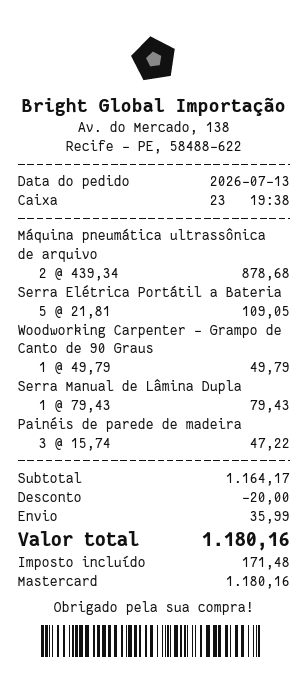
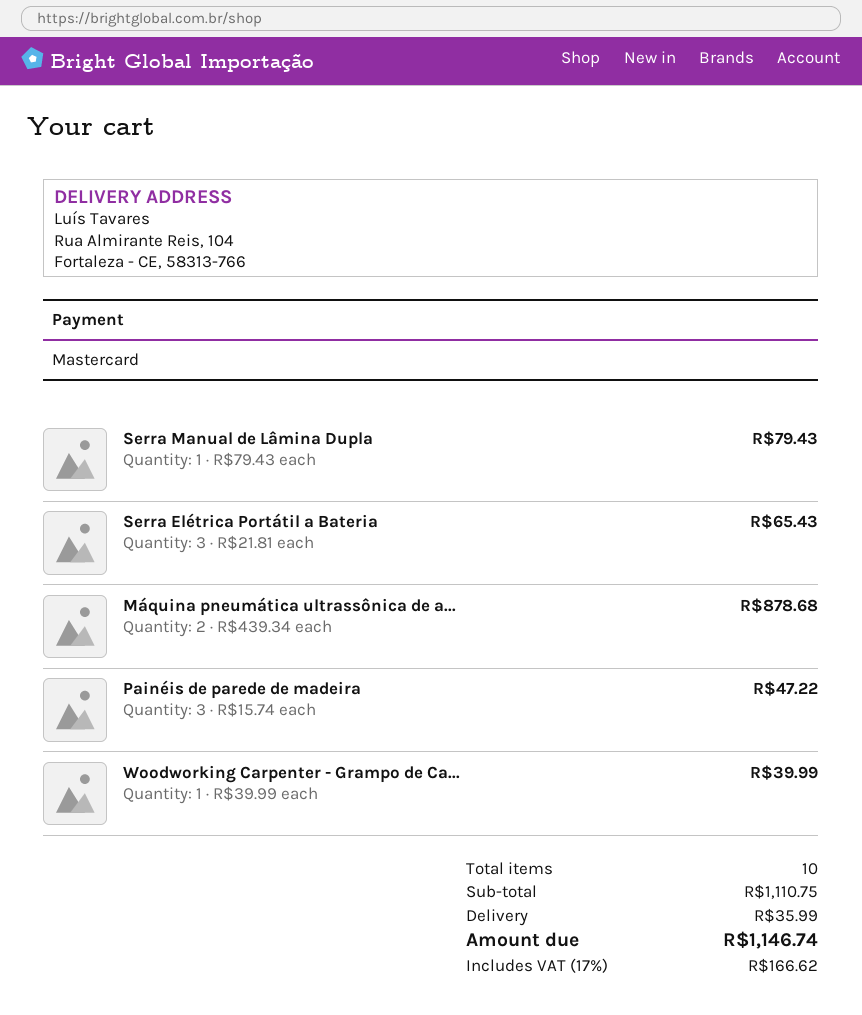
Serra Elétrica Portátil a Bateria: 5 x 21.81 = 109.05 -> 3 x 21.81 = 65.43
Woodworking Carpenter - Grampo de Canto de 90 Graus: 1 x 49.79 = 49.79 -> 1 x 39.99 = 39.99
subtotal: 1164.17 -> 1110.75
discount: 20.00 -> none
tax: 171.48 -> 166.62
total: 1180.16 -> 1146.74

